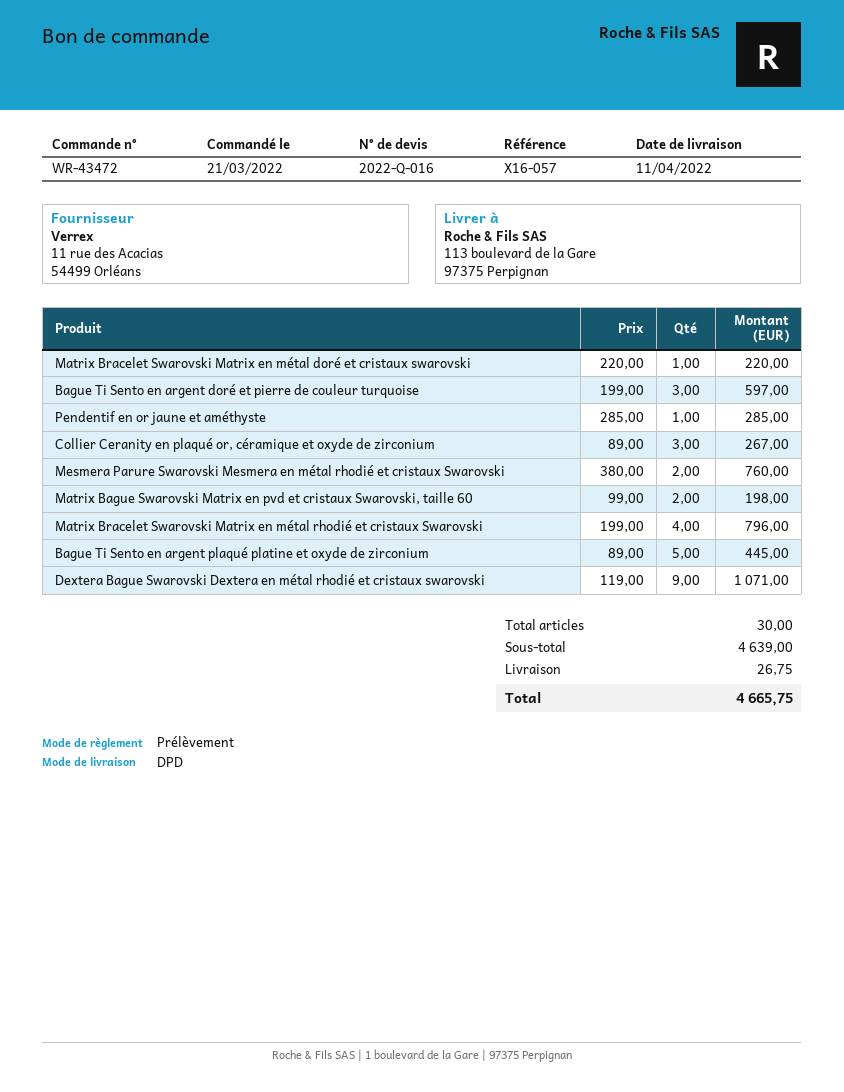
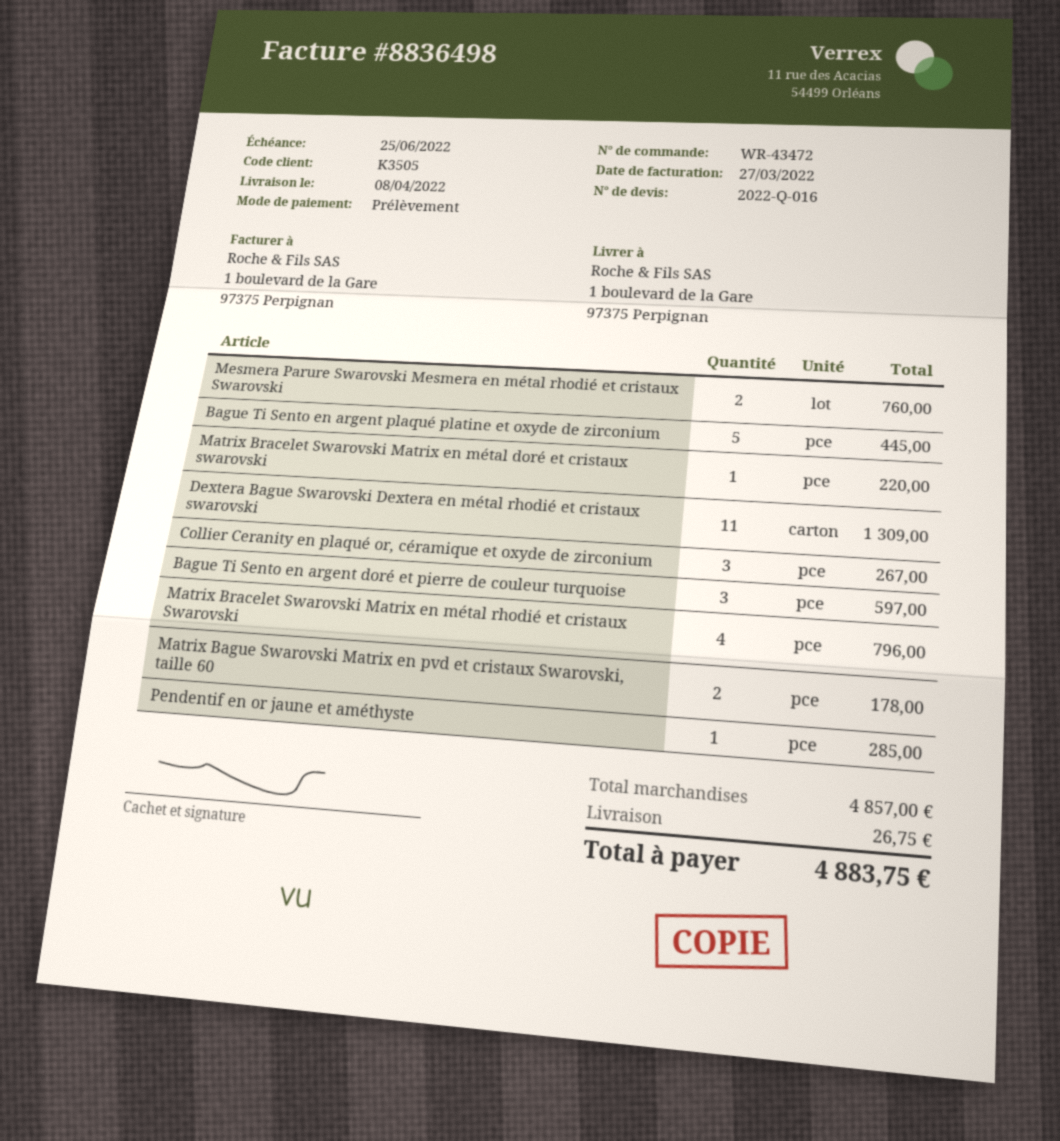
delivery date: 2022-04-11 -> 2022-04-08
ship to: 113 boulevard de la Gare, 97375 Perpignan -> 1 boulevard de la Gare, 97375 Perpignan
Matrix Bague Swarovski Matrix en pvd et cristaux Swarovski, taille 60: 2 for 198.00 -> 2 for 178.00
Dextera Bague Swarovski Dextera en métal rhodié et cristaux swarovski: 9 for 1071.00 -> 11 for 1309.00
subtotal: 4639.00 -> 4857.00
total: 4665.75 -> 4883.75

